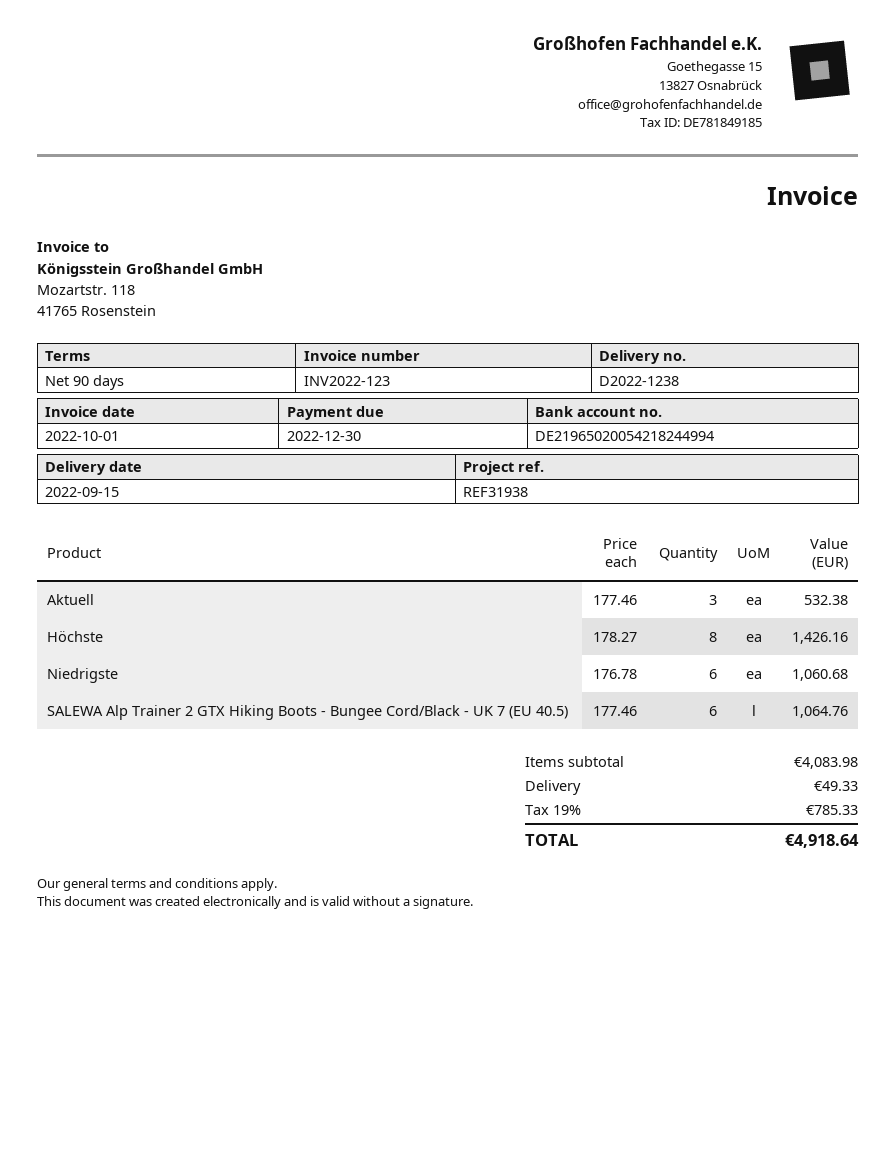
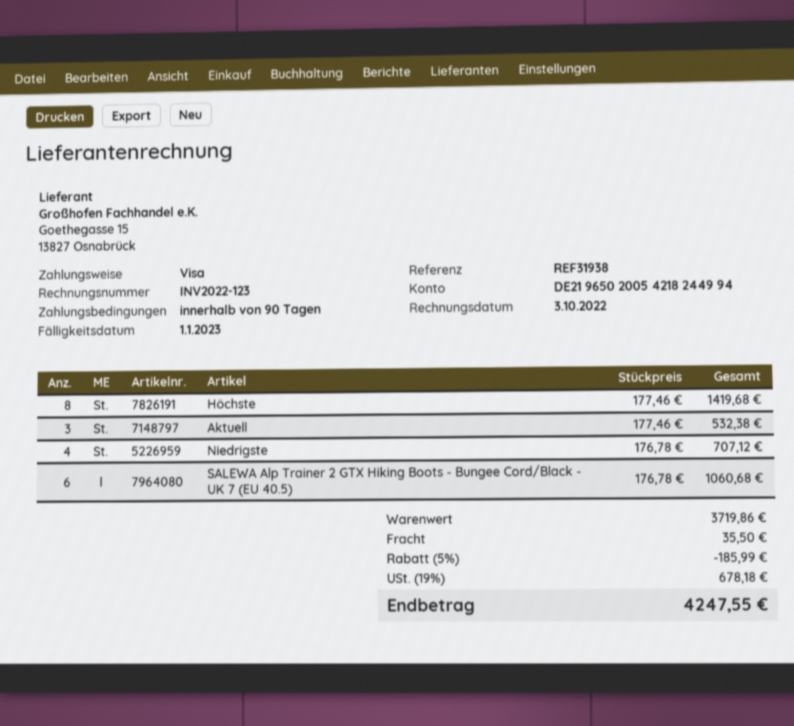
invoice date: 2022-10-01 -> 2022-10-03
due date: 2022-12-30 -> 2023-01-01
Höchste: 8 x 178.27 = 1426.16 -> 8 x 177.46 = 1419.68
Niedrigste: 6 x 176.78 = 1060.68 -> 4 x 176.78 = 707.12
SALEWA Alp Trainer 2 GTX Hiking Boots - Bungee Cord/Black - UK 7 (EU 40.5): 6 x 177.46 = 1064.76 -> 6 x 176.78 = 1060.68
subtotal: 4083.98 -> 3719.86
discount: none -> 5% = 185.99
shipping: 49.33 -> 35.50
tax: 19% = 785.33 -> 19% = 678.18
total: 4918.64 -> 4247.55

